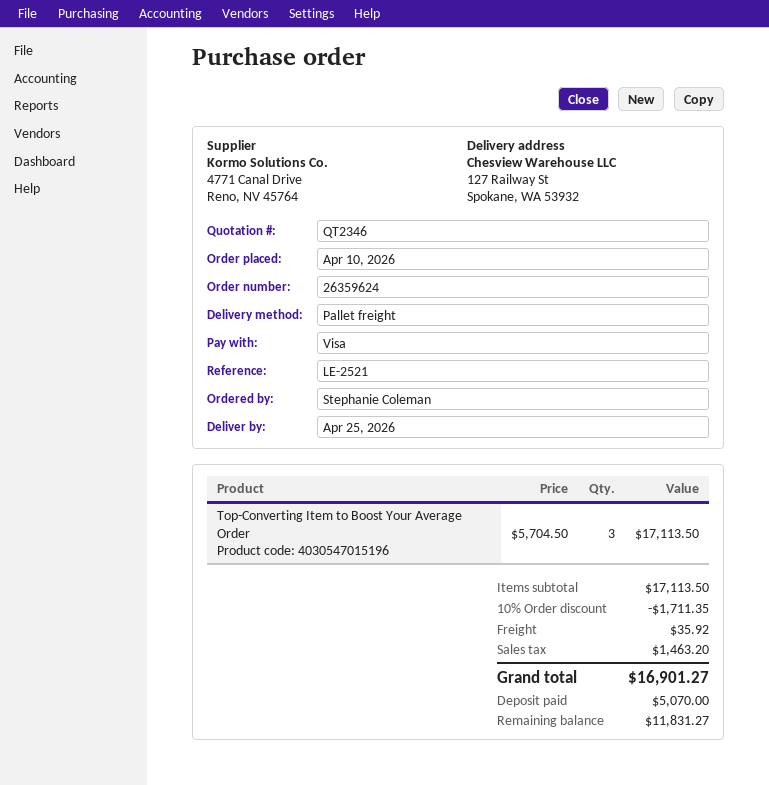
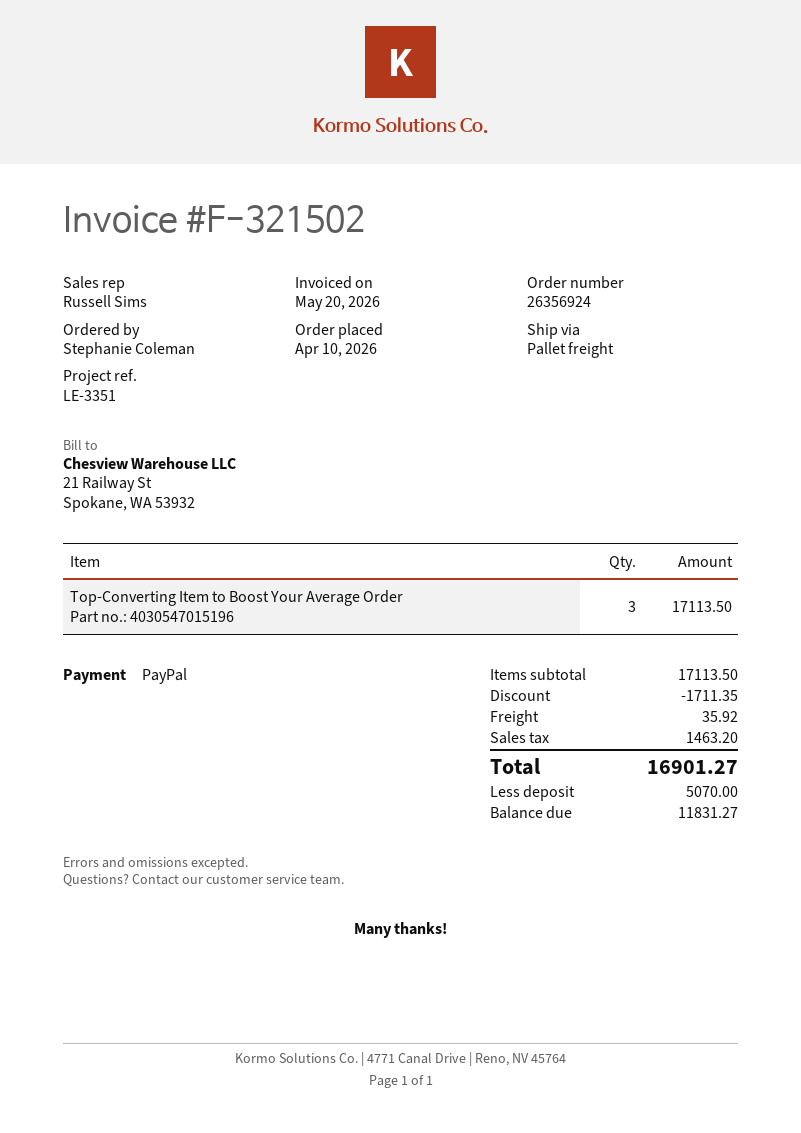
order number: 26359624 -> 26356924
reference: LE-2521 -> LE-3351
payment method: Visa -> PayPal

